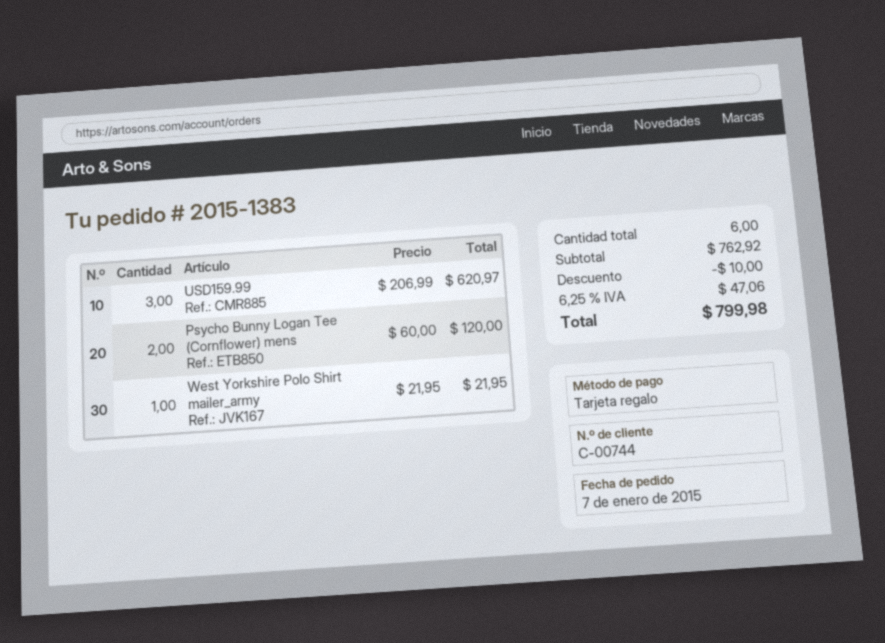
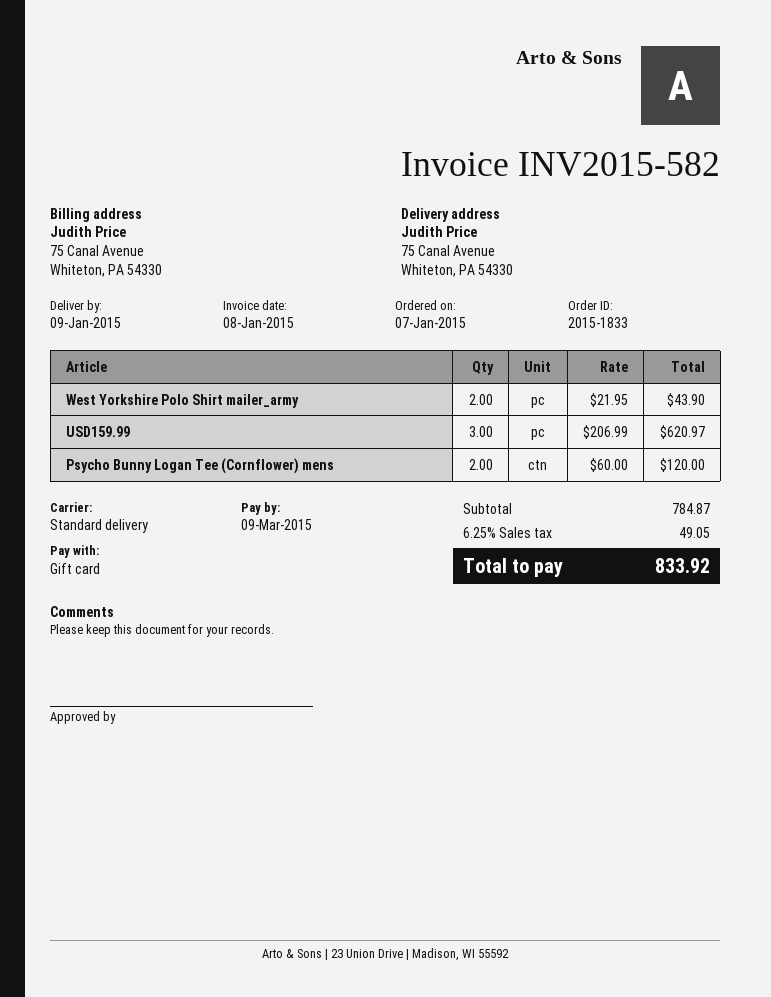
order number: 2015-1383 -> 2015-1833
West Yorkshire Polo Shirt mailer_army: 1 x 21.95 = 21.95 -> 2 x 21.95 = 43.90
subtotal: 762.92 -> 784.87
discount: 10.00 -> none
tax: 6.25% = 47.06 -> 6.25% = 49.05
total: 799.98 -> 833.92

